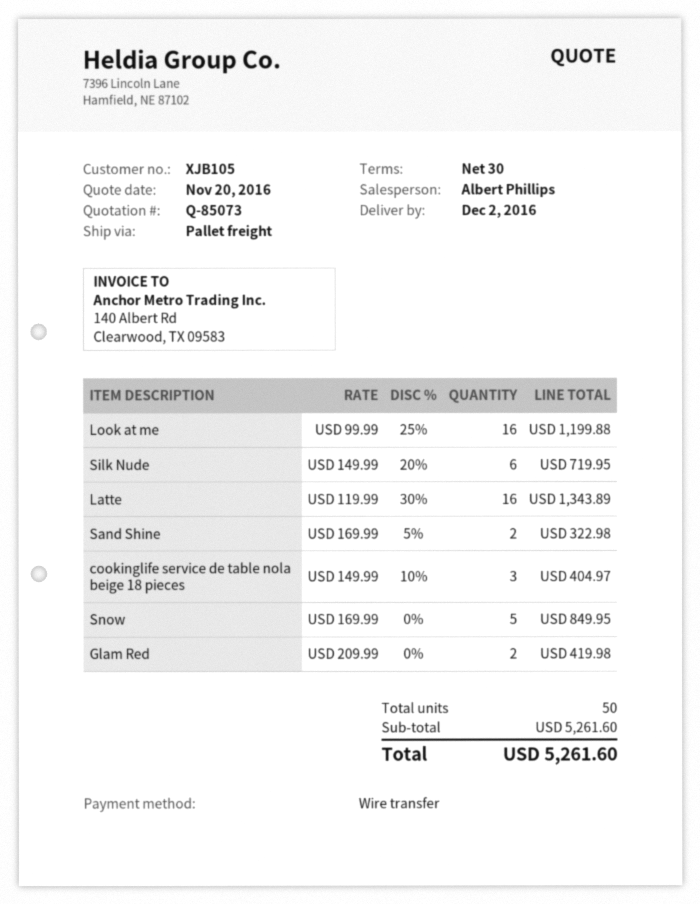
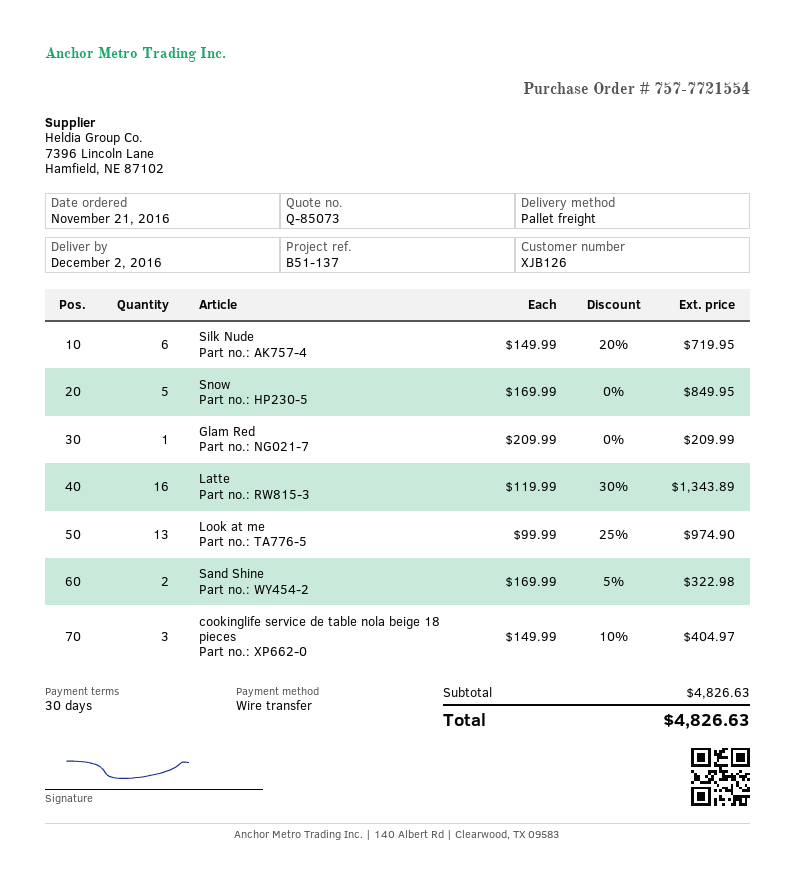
customer number: XJB105 -> XJB126
Look at me: 16 x 99.99 - 25% = 1199.88 -> 13 x 99.99 - 25% = 974.90
Glam Red: 2 x 209.99 = 419.98 -> 1 x 209.99 = 209.99
subtotal: 5261.60 -> 4826.63
total: 5261.60 -> 4826.63

